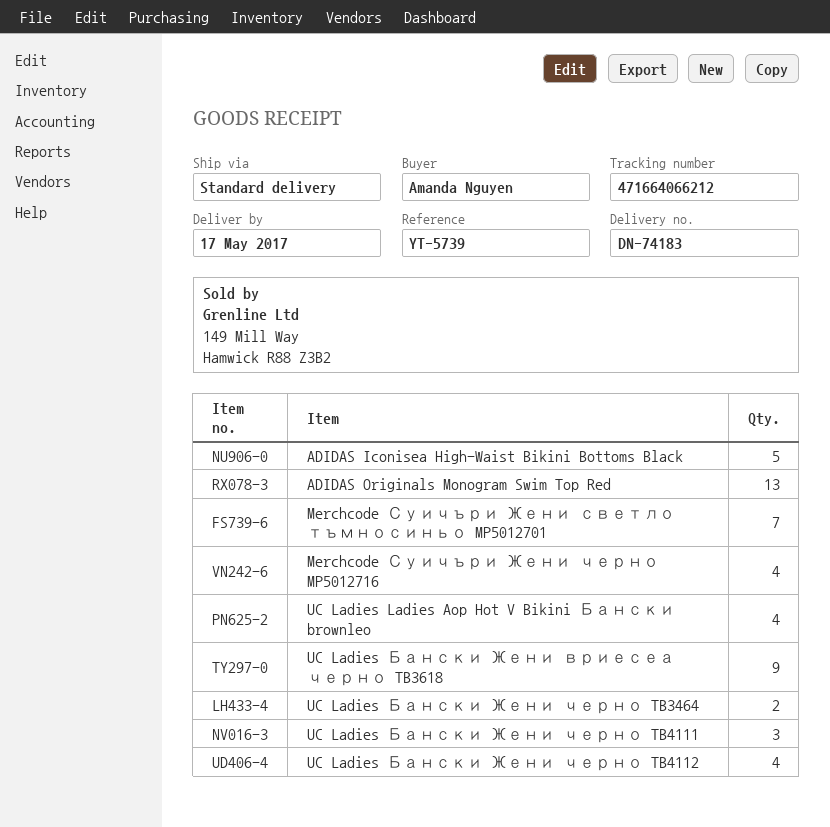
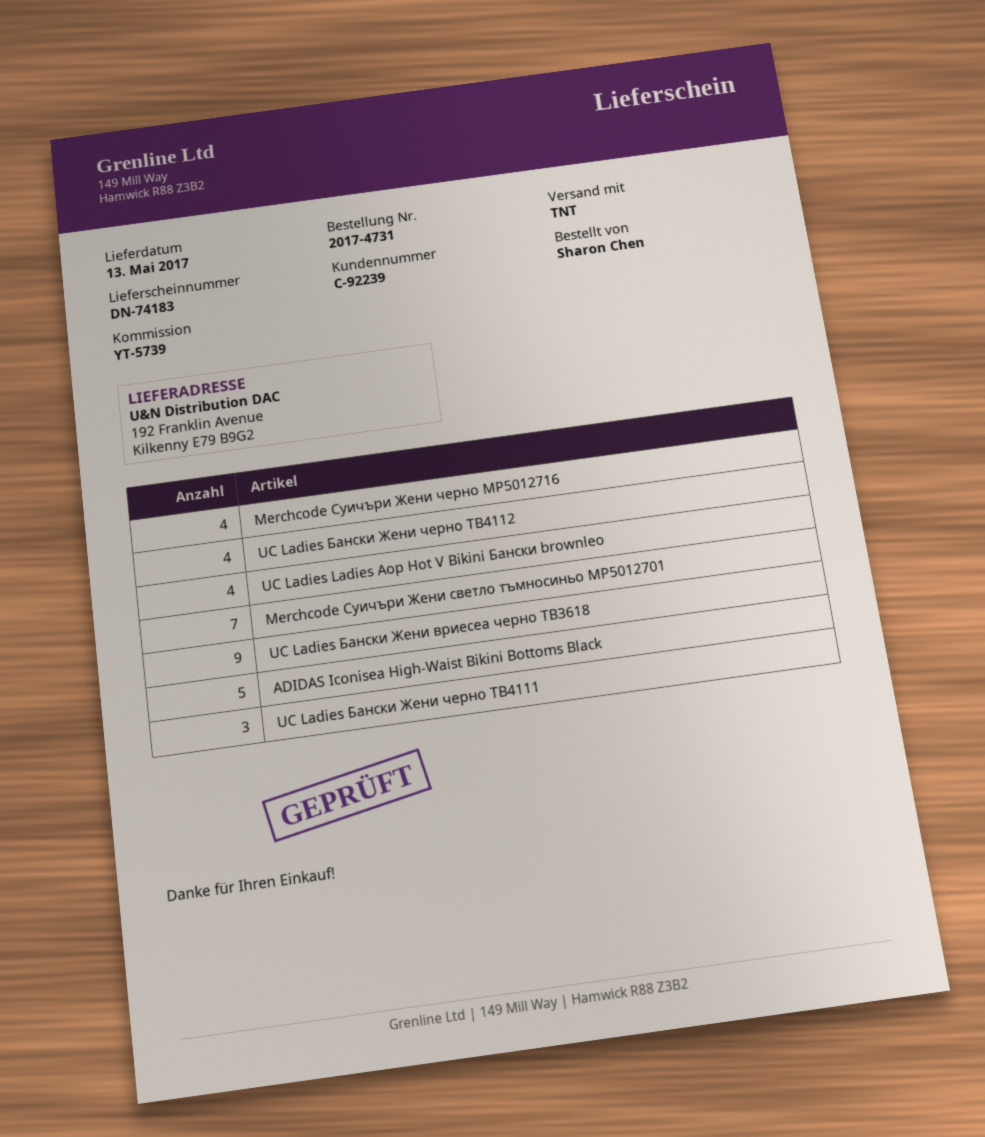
delivery date: 2017-05-17 -> 2017-05-13
ordered by: Amanda Nguyen -> Sharon Chen
shipping method: standard -> TNT
ADIDAS Originals Monogram Swim Top Red: 13 -> none
UC Ladies Бански Жени черно TB3464: 2 -> none

